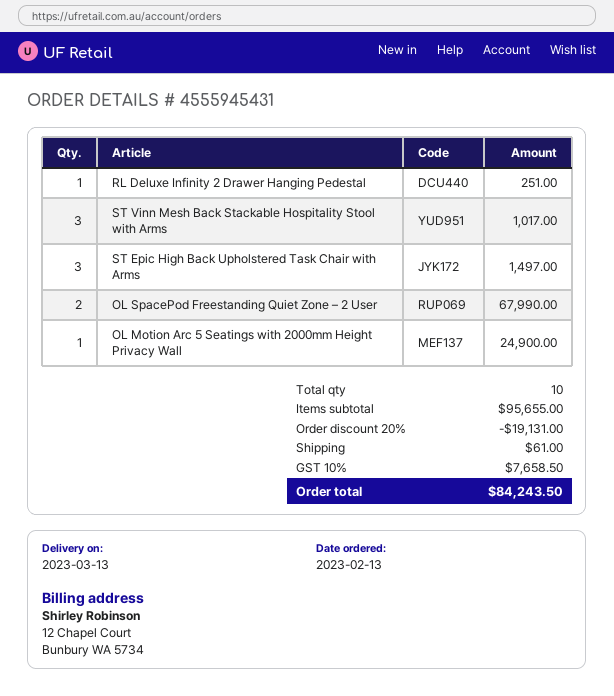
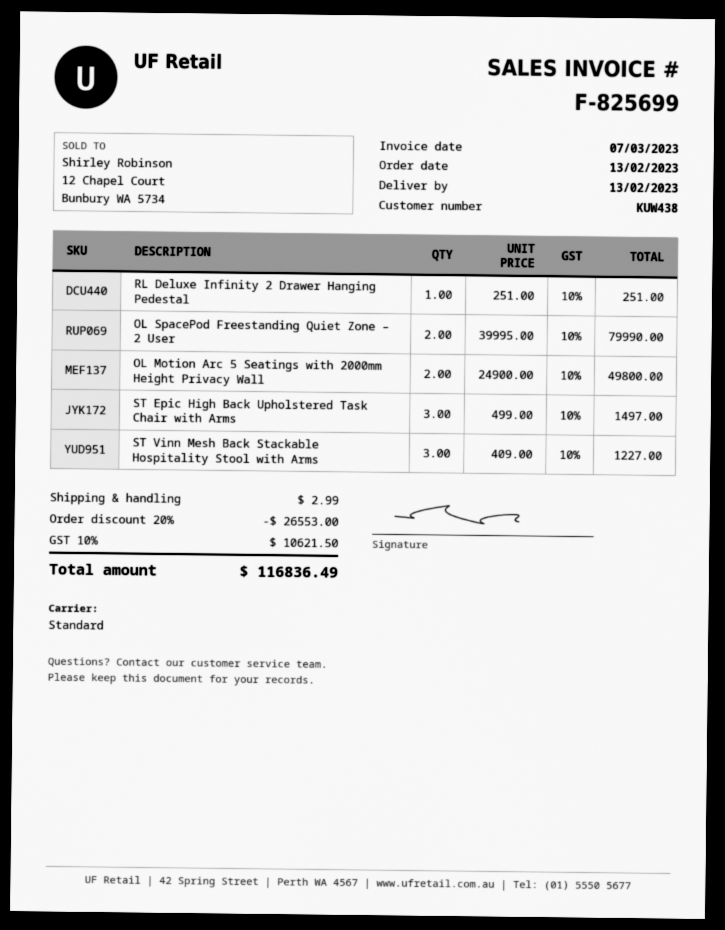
delivery date: 2023-03-13 -> 2023-02-13
ST Vinn Mesh Back Stackable Hospitality Stool with Arms: 3 for 1017.00 -> 3 for 1227.00
OL SpacePod Freestanding Quiet Zone – 2 User: 2 for 67990.00 -> 2 for 79990.00
OL Motion Arc 5 Seatings with 2000mm Height Privacy Wall: 1 for 24900.00 -> 2 for 49800.00
discount: 20% = 19131.00 -> 20% = 26553.00
shipping: 61.00 -> 2.99
tax: 10% = 7658.50 -> 10% = 10621.50
total: 84243.50 -> 116836.49

